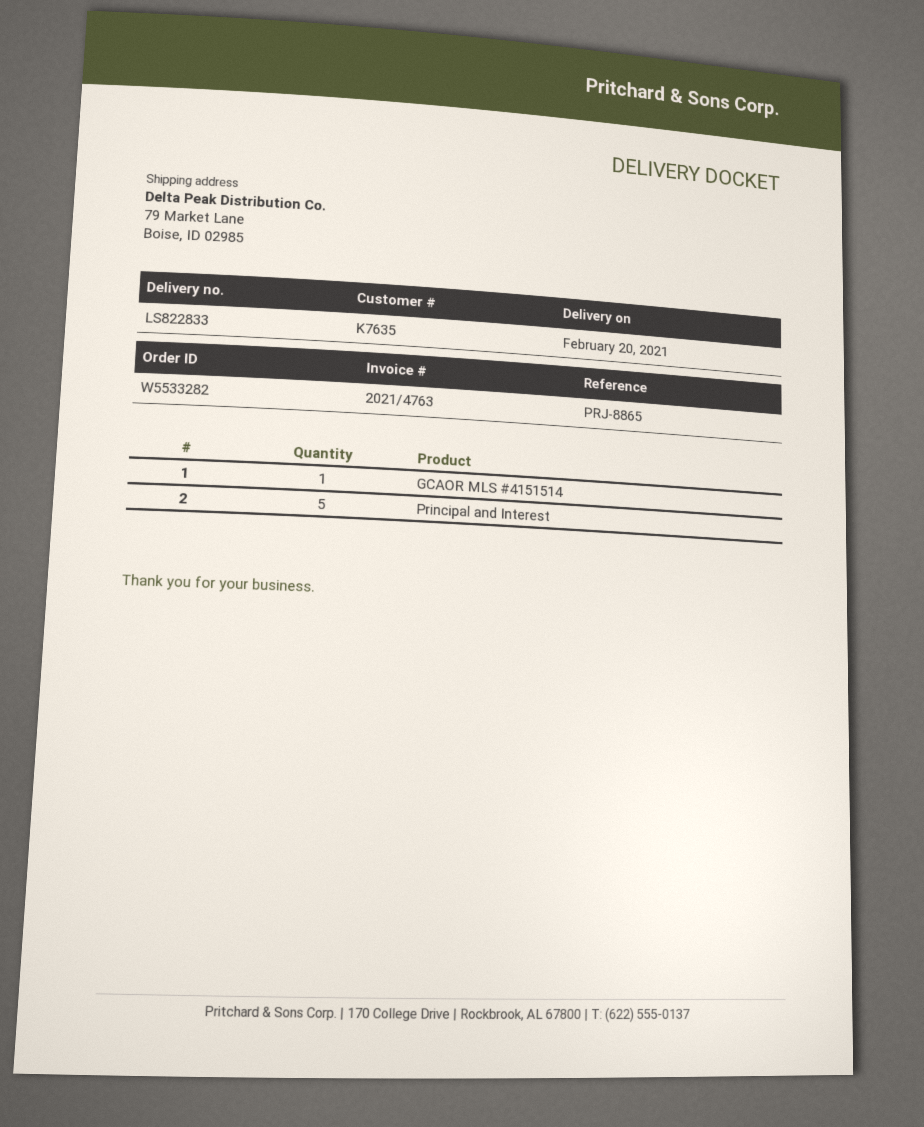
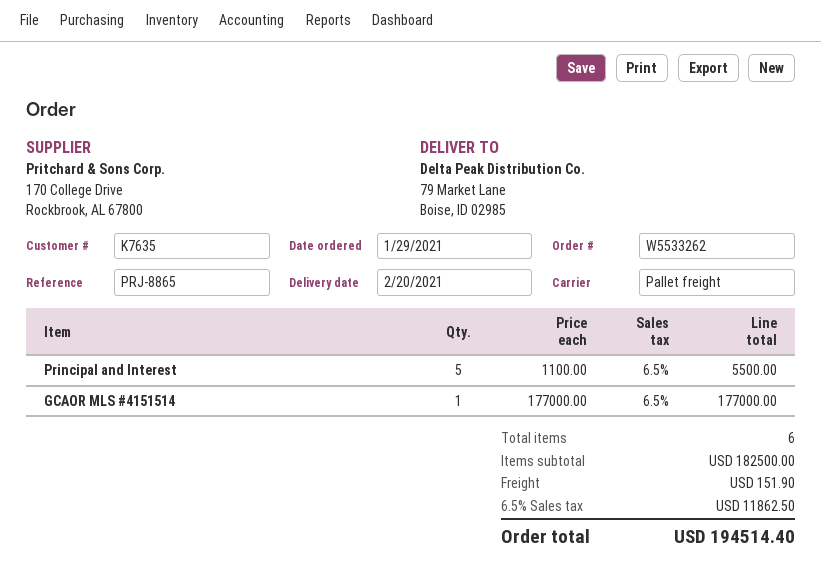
order number: W5533282 -> W5533262

